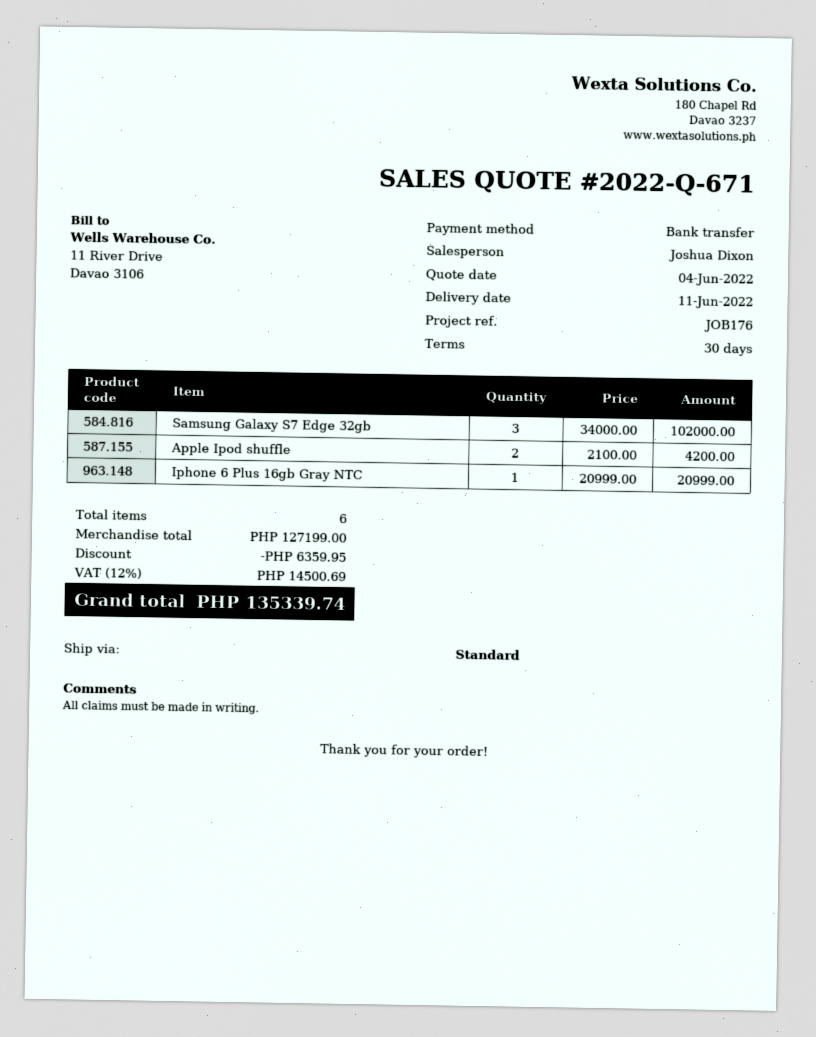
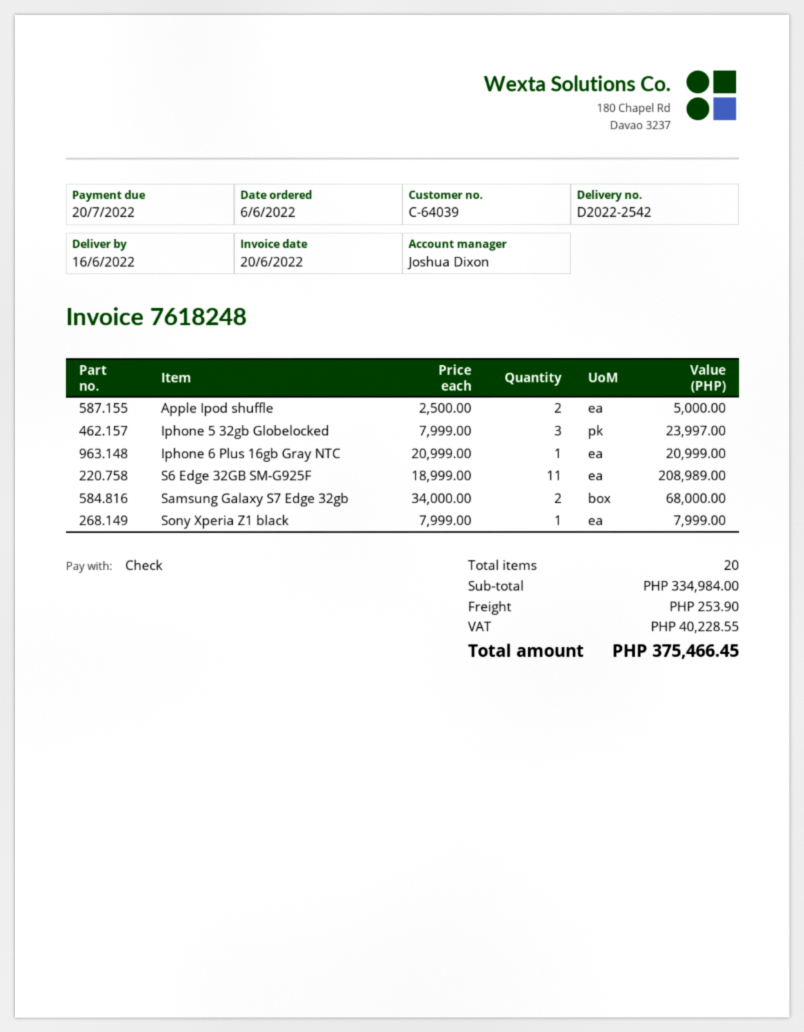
delivery date: 2022-06-11 -> 2022-06-16
payment method: bank transfer -> cheque
Samsung Galaxy S7 Edge 32gb: 3 x 34000.00 = 102000.00 -> 2 x 34000.00 = 68000.00
Apple Ipod shuffle: 2 x 2100.00 = 4200.00 -> 2 x 2500.00 = 5000.00
Iphone 5 32gb Globelocked: none -> 3 x 7999.00 = 23997.00
S6 Edge 32GB SM-G925F: none -> 11 x 18999.00 = 208989.00
Sony Xperia Z1 black: none -> 1 x 7999.00 = 7999.00
total quantity: 6 -> 20
subtotal: 127199.00 -> 334984.00
discount: 6359.95 -> none
shipping: none -> 253.90
tax: 14500.69 -> 40228.55
total: 135339.74 -> 375466.45

